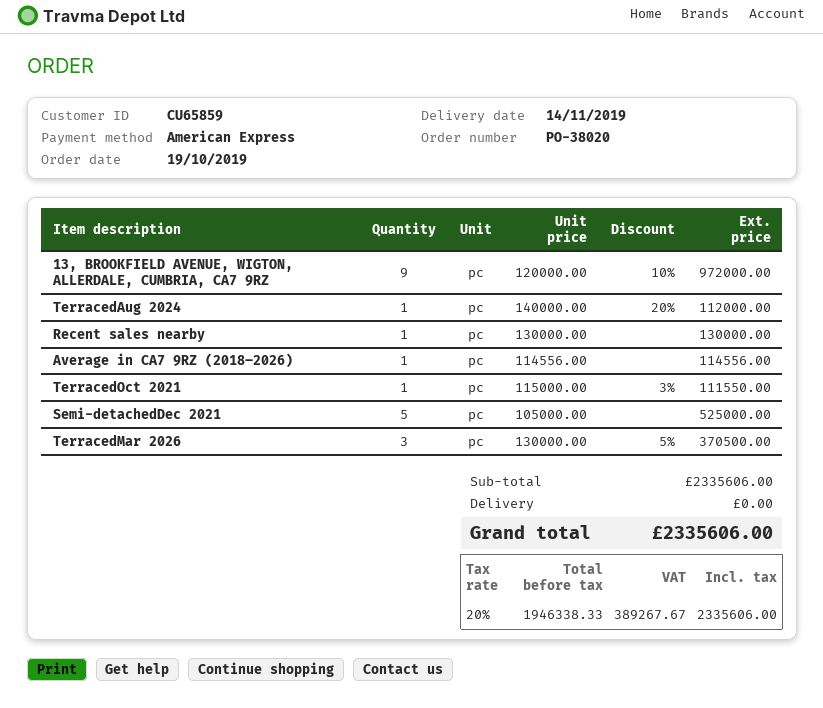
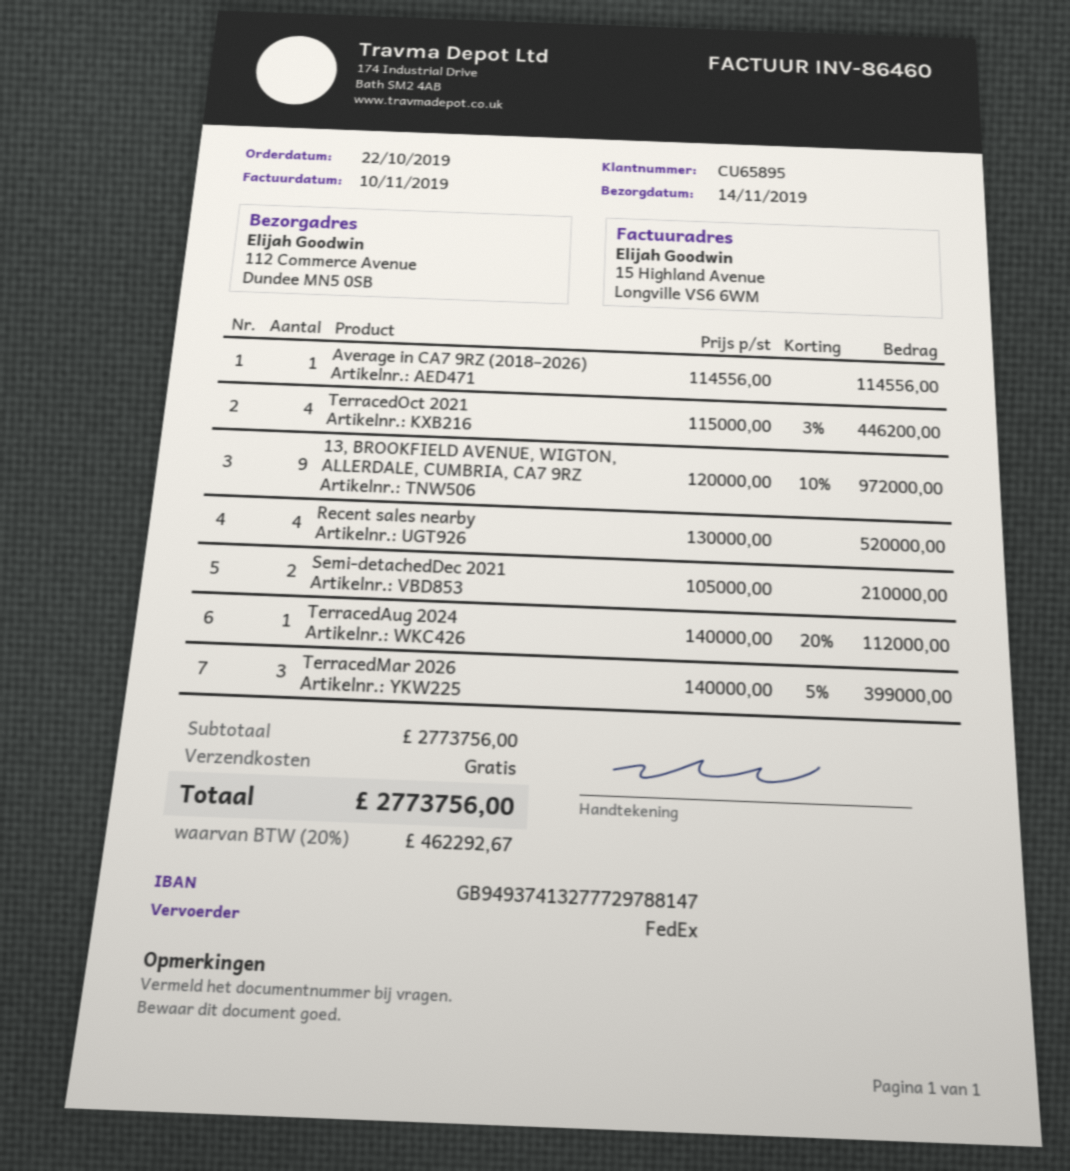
order date: 2019-10-19 -> 2019-10-22
customer number: CU65859 -> CU65895
Recent sales nearby: 1 x 130000.00 = 130000.00 -> 4 x 130000.00 = 520000.00
TerracedOct 2021: 1 x 115000.00 - 3% = 111550.00 -> 4 x 115000.00 - 3% = 446200.00
Semi-detachedDec 2021: 5 x 105000.00 = 525000.00 -> 2 x 105000.00 = 210000.00
TerracedMar 2026: 3 x 130000.00 - 5% = 370500.00 -> 3 x 140000.00 - 5% = 399000.00
subtotal: 2335606.00 -> 2773756.00
tax: 20% = 389267.67 -> 20% = 462292.67
total: 2335606.00 -> 2773756.00

